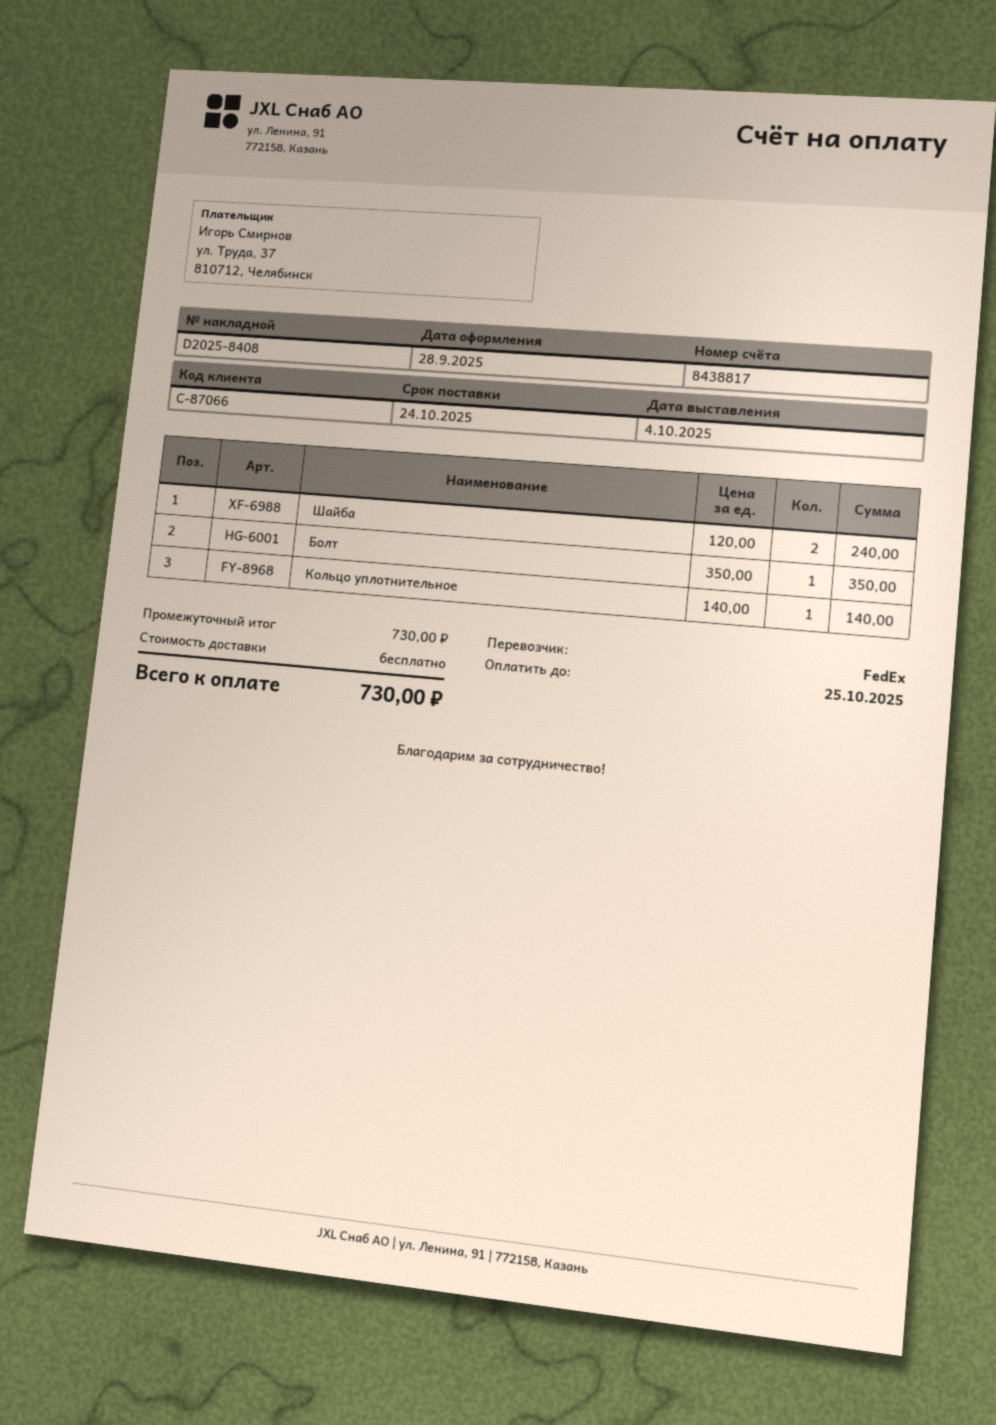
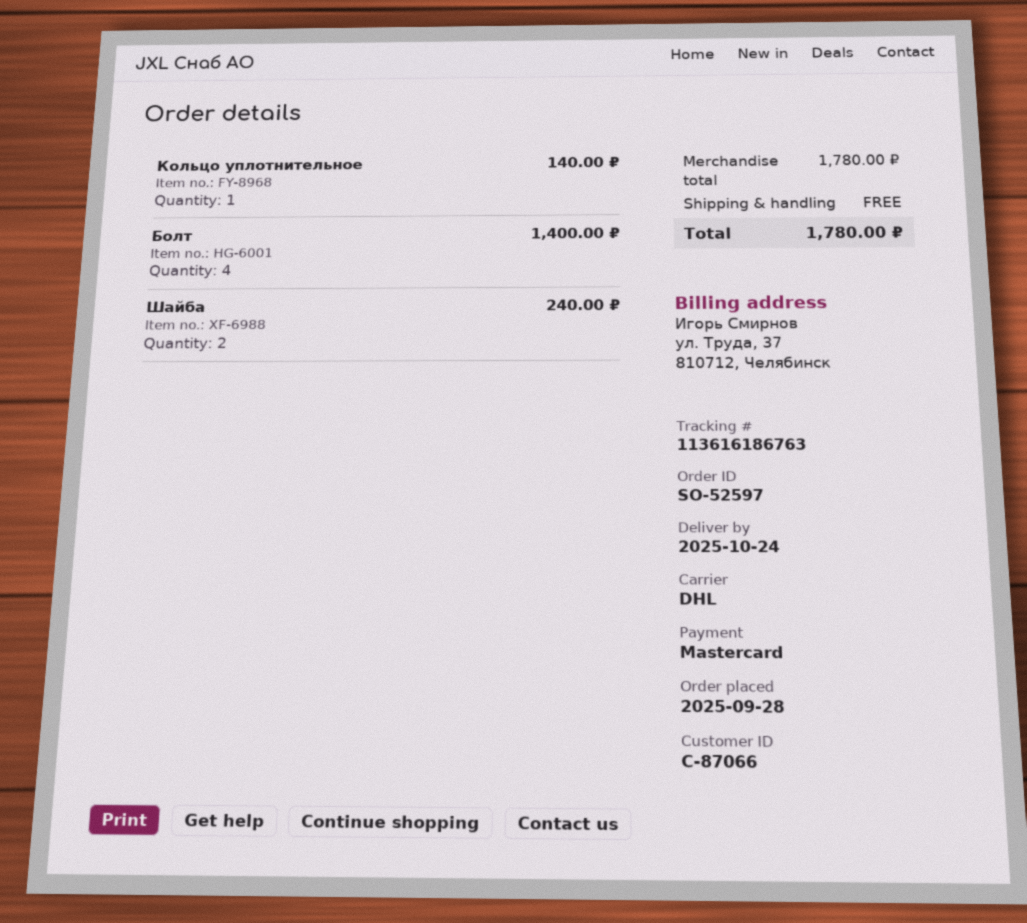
shipping method: FedEx -> DHL
Болт: 1 for 350.00 -> 4 for 1400.00
subtotal: 730.00 -> 1780.00
total: 730.00 -> 1780.00

